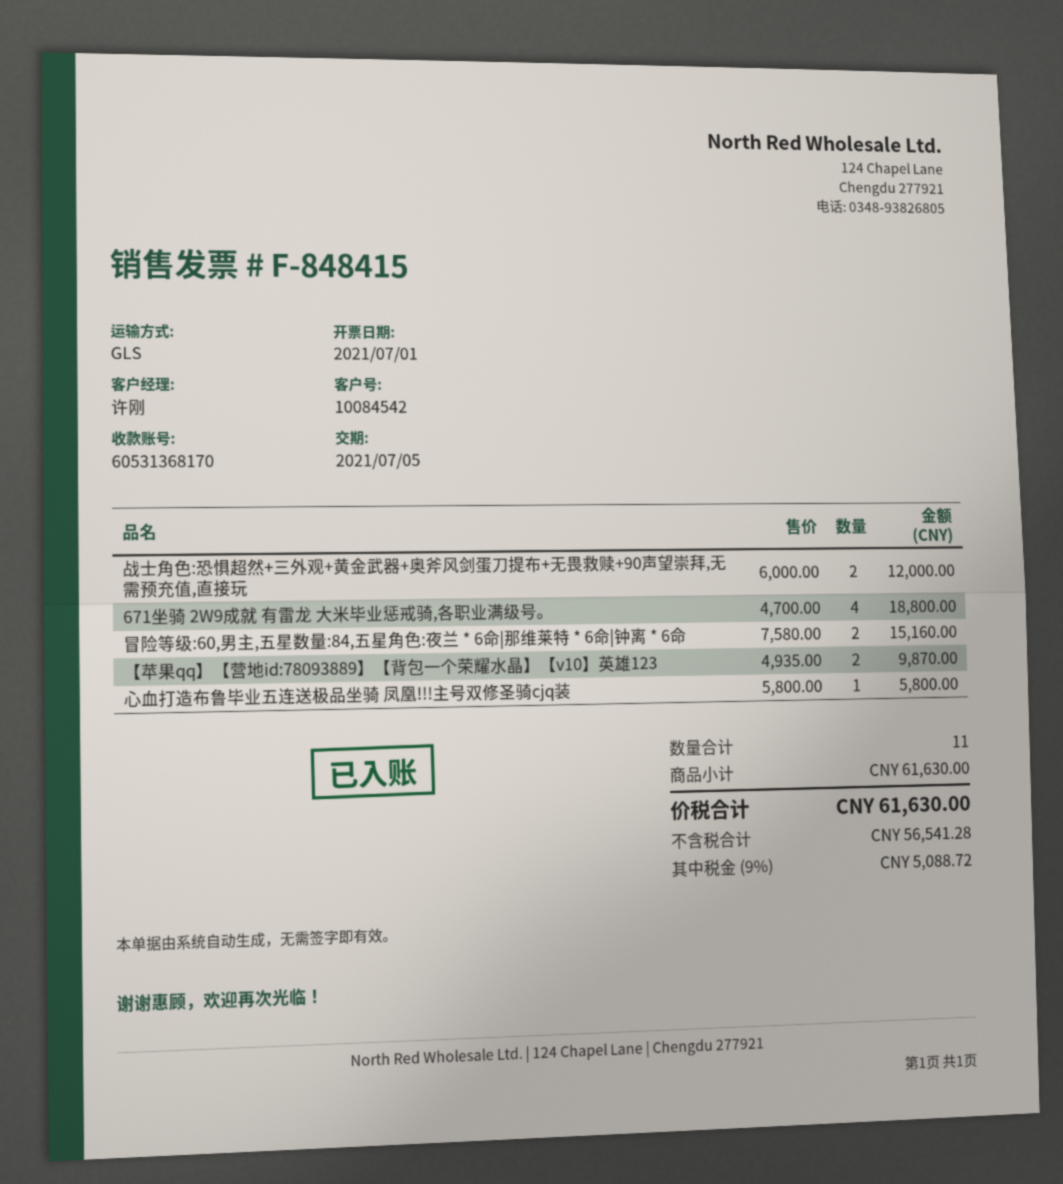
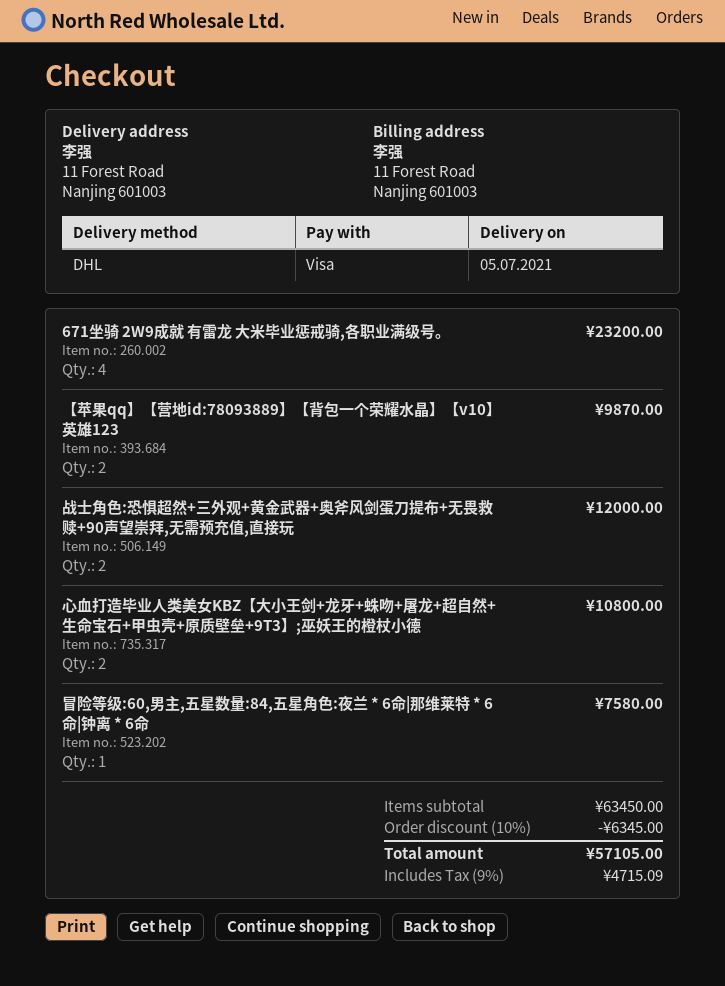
shipping method: GLS -> DHL
671坐骑 2W9成就 有雷龙 大米毕业惩戒骑,各职业满级号。: 4 for 18800.00 -> 4 for 23200.00
冒险等级:60,男主,五星数量:84,五星角色:夜兰 * 6命|那维莱特 * 6命|钟离 * 6命: 2 for 15160.00 -> 1 for 7580.00
心血打造布鲁毕业五连送极品坐骑 凤凰!!!主号双修圣骑cjq装: 1 for 5800.00 -> none
心血打造毕业人类美女KBZ【大小王剑+龙牙+蛛吻+屠龙+超自然+生命宝石+甲虫壳+原质壁垒+9T3】;巫妖王的橙杖小德: none -> 2 for 10800.00
subtotal: 61630.00 -> 63450.00
discount: none -> 10% = 6345.00
tax: 9% = 5088.72 -> 9% = 4715.09
total: 61630.00 -> 57105.00

